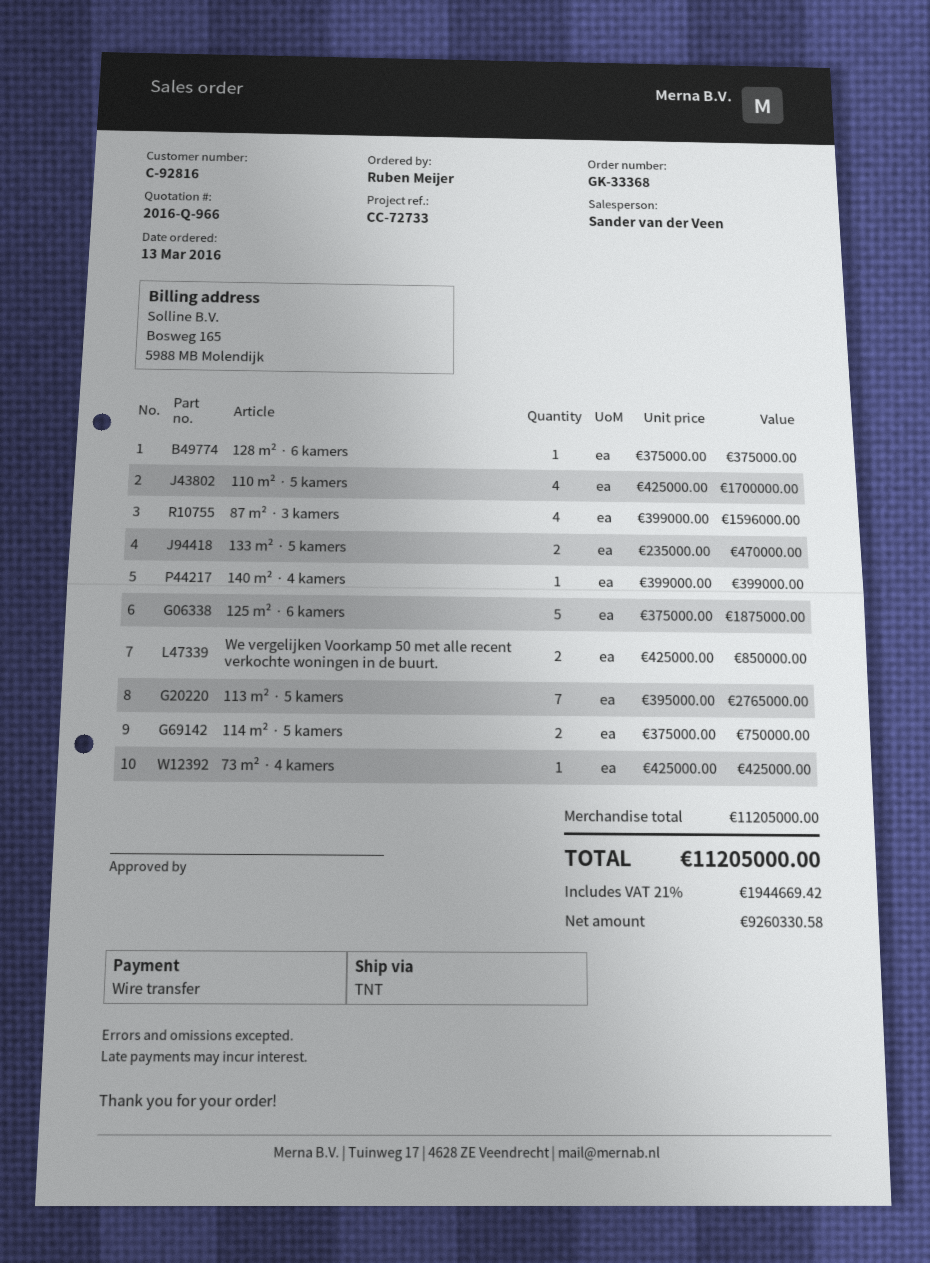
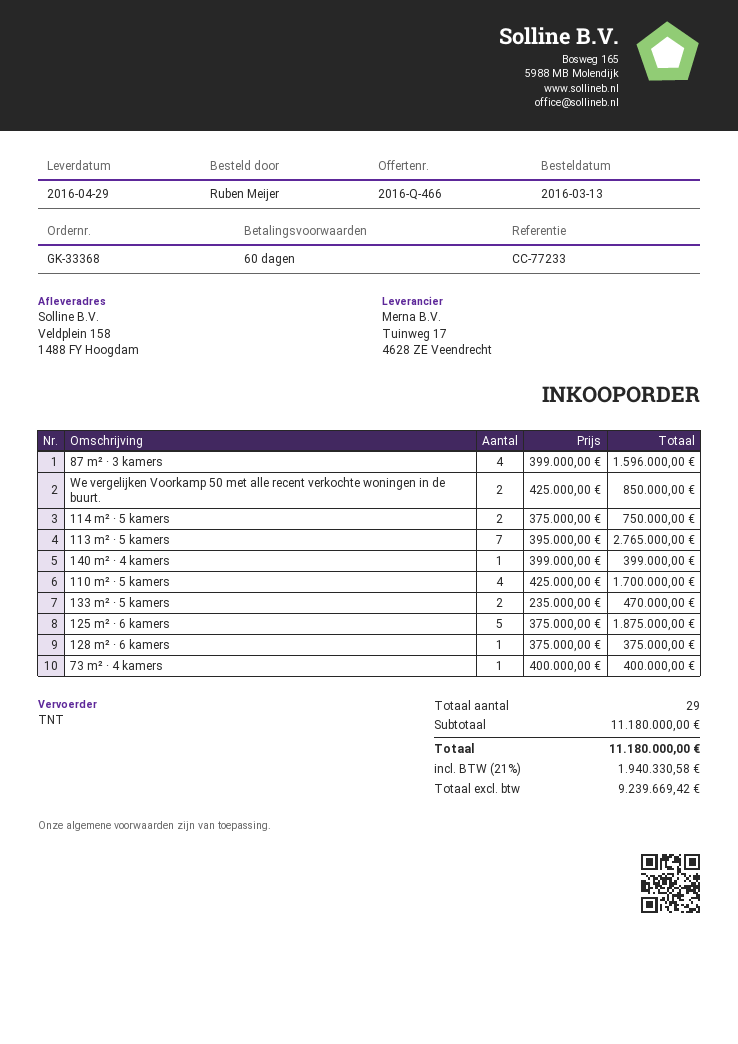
quote number: 2016-Q-966 -> 2016-Q-466
reference: CC-72733 -> CC-77233
73 m² · 4 kamers: 1 x 425000.00 = 425000.00 -> 1 x 400000.00 = 400000.00
subtotal: 11205000.00 -> 11180000.00
net: 9260330.58 -> 9239669.42
tax: 21% = 1944669.42 -> 21% = 1940330.58
total: 11205000.00 -> 11180000.00

